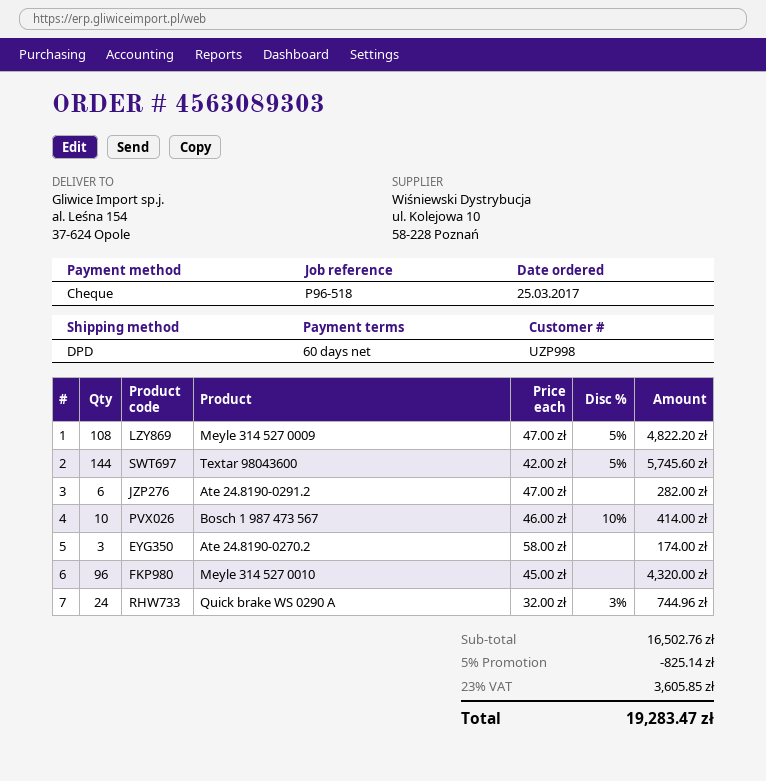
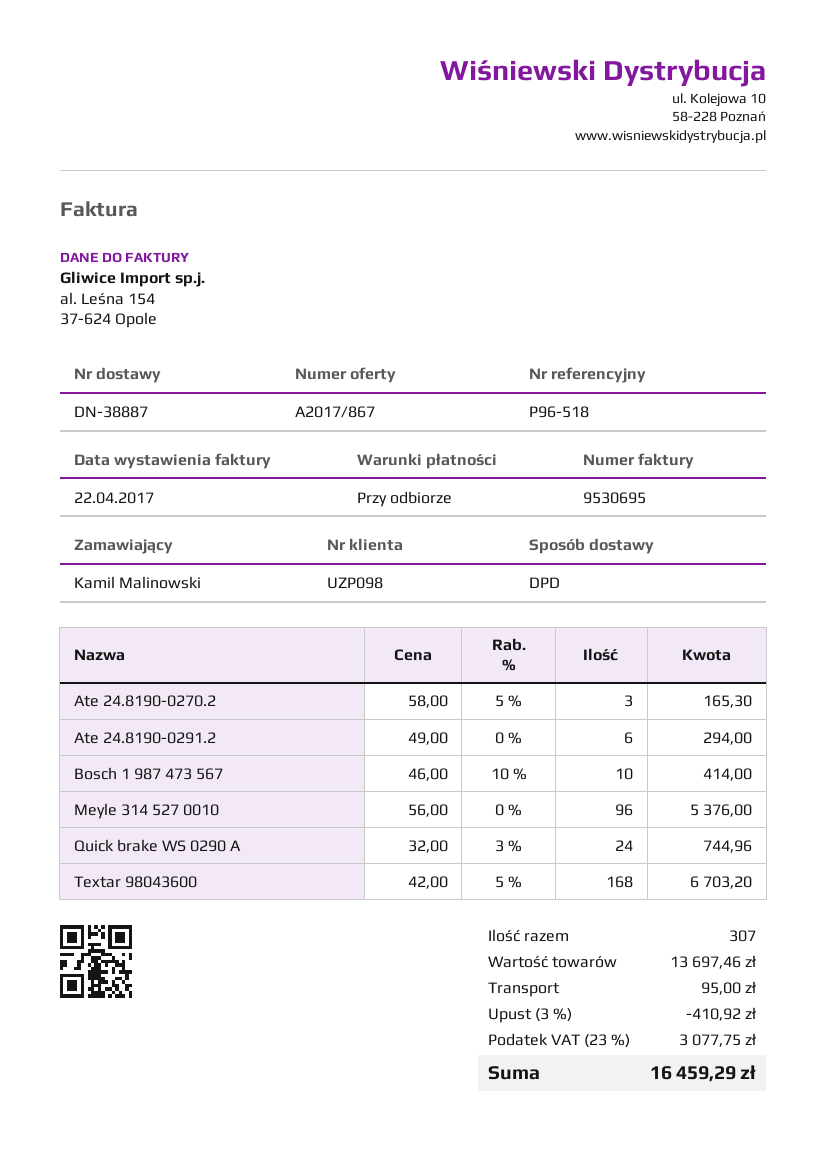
payment terms: 60 days -> on receipt
customer number: UZP998 -> UZP098
Meyle 314 527 0009: 108 x 47.00 - 5% = 4822.20 -> none
Textar 98043600: 144 x 42.00 - 5% = 5745.60 -> 168 x 42.00 - 5% = 6703.20
Ate 24.8190-0291.2: 6 x 47.00 = 282.00 -> 6 x 49.00 = 294.00
Ate 24.8190-0270.2: 3 x 58.00 = 174.00 -> 3 x 58.00 - 5% = 165.30
Meyle 314 527 0010: 96 x 45.00 = 4320.00 -> 96 x 56.00 = 5376.00
subtotal: 16502.76 -> 13697.46
discount: 5% = 825.14 -> 3% = 410.92
shipping: none -> 95.00
tax: 23% = 3605.85 -> 23% = 3077.75
total: 19283.47 -> 16459.29

